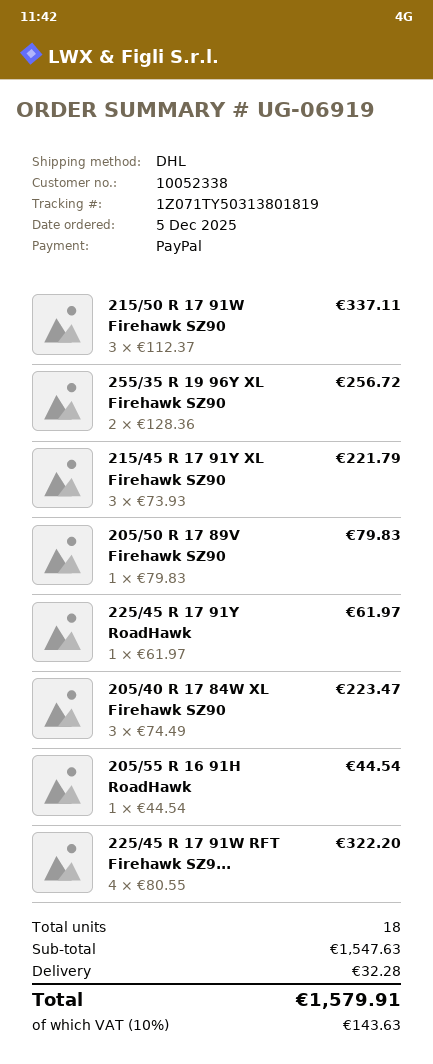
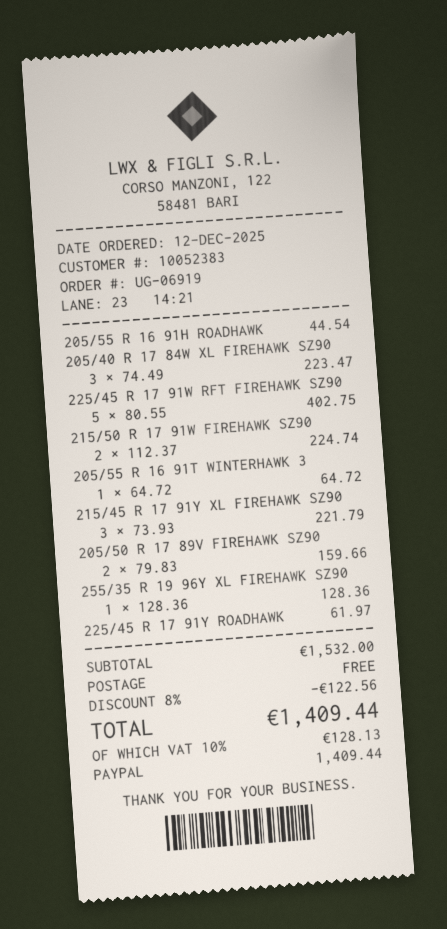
order date: 2025-12-05 -> 2025-12-12
customer number: 10052338 -> 10052383
215/50 R 17 91W Firehawk SZ90: 3 x 112.37 = 337.11 -> 2 x 112.37 = 224.74
255/35 R 19 96Y XL Firehawk SZ90: 2 x 128.36 = 256.72 -> 1 x 128.36 = 128.36
205/50 R 17 89V Firehawk SZ90: 1 x 79.83 = 79.83 -> 2 x 79.83 = 159.66
225/45 R 17 91W RFT Firehawk SZ9...: 4 x 80.55 = 322.20 -> 5 x 80.55 = 402.75
205/55 R 16 91T WINTERHAWK 3: none -> 1 x 64.72 = 64.72
subtotal: 1547.63 -> 1532.00
discount: none -> 8% = 122.56
shipping: 32.28 -> 0.00
tax: 10% = 143.63 -> 10% = 128.13
total: 1579.91 -> 1409.44

